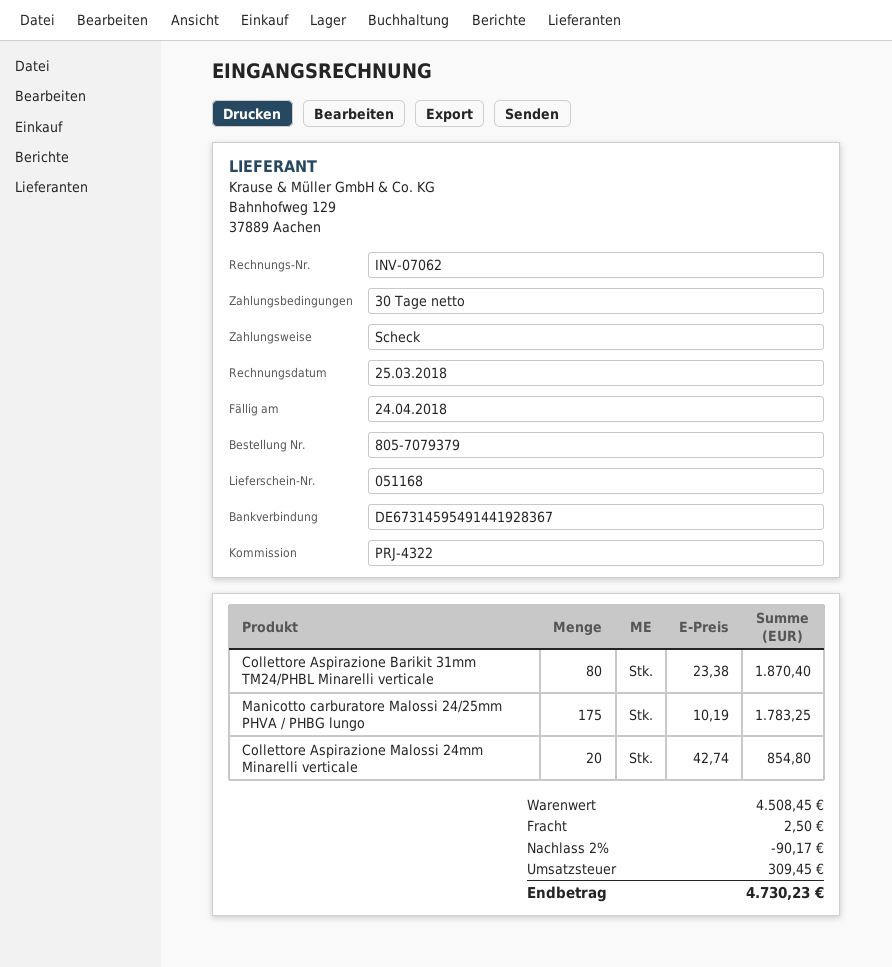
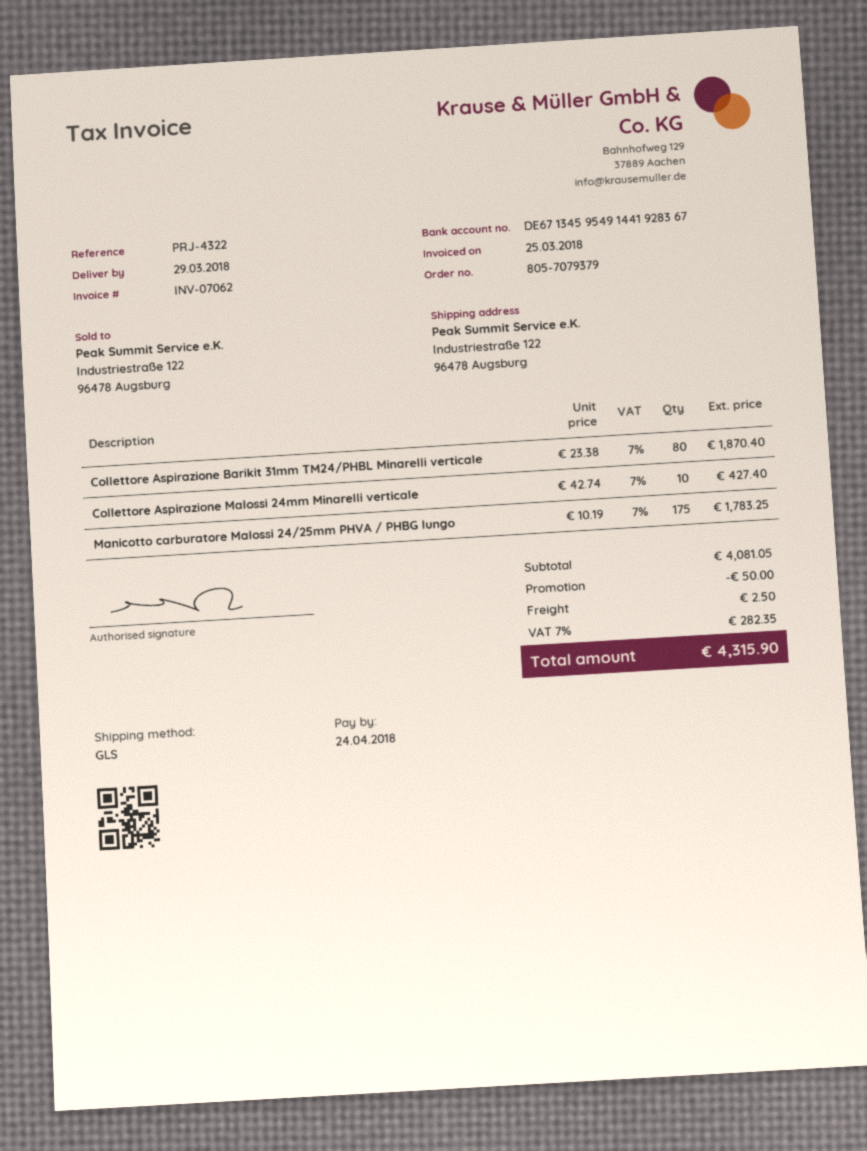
bank account: DE67314595491441928367 -> DE67134595491441928367
Collettore Aspirazione Malossi 24mm Minarelli verticale: 20 x 42.74 = 854.80 -> 10 x 42.74 = 427.40
subtotal: 4508.45 -> 4081.05
discount: 90.17 -> 50.00
tax: 309.45 -> 282.35
total: 4730.23 -> 4315.90

